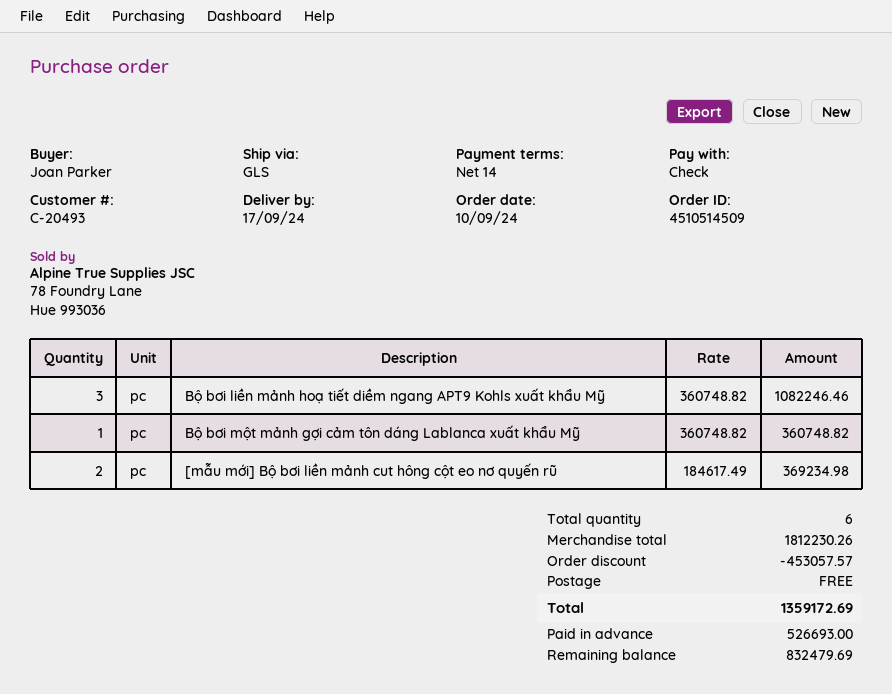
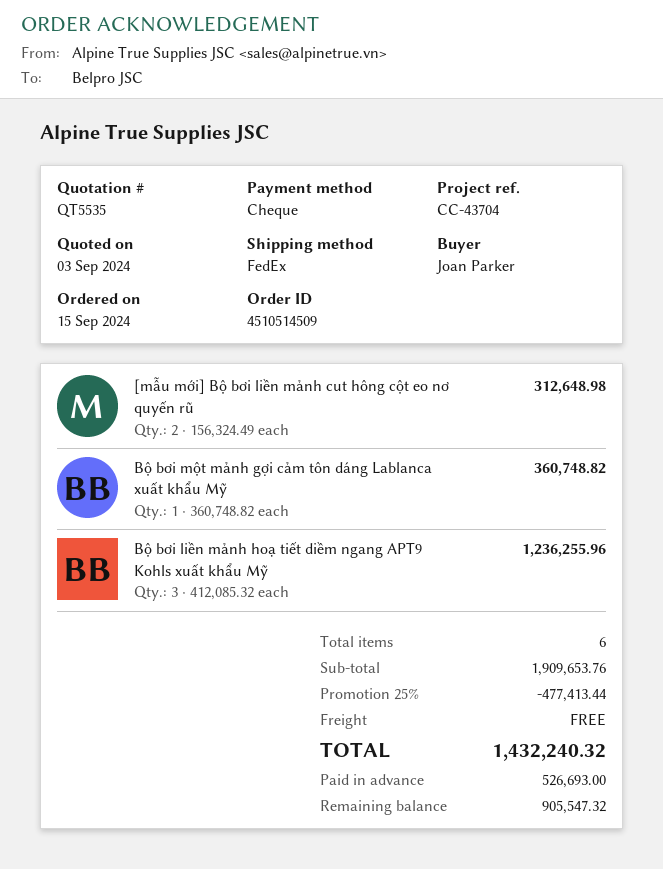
order date: 2024-09-10 -> 2024-09-15
shipping method: GLS -> FedEx
Bộ bơi liền mảnh hoạ tiết diềm ngang APT9 Kohls xuất khẩu Mỹ: 3 x 360748.82 = 1082246.46 -> 3 x 412085.32 = 1236255.96
[mẫu mới] Bộ bơi liền mảnh cut hông cột eo nơ quyến rũ: 2 x 184617.49 = 369234.98 -> 2 x 156324.49 = 312648.98
subtotal: 1812230.26 -> 1909653.76
discount: 453057.57 -> 477413.44
total: 1359172.69 -> 1432240.32
balance: 832479.69 -> 905547.32

